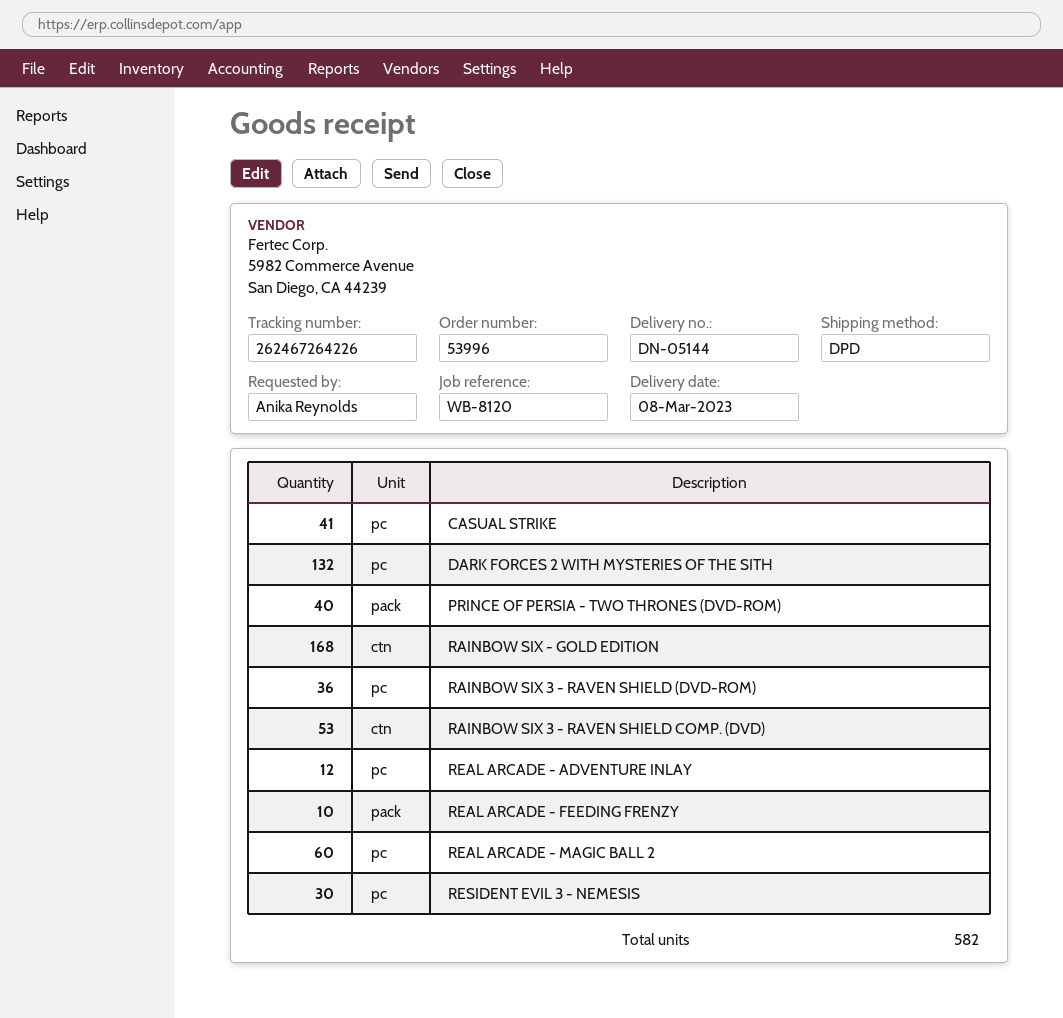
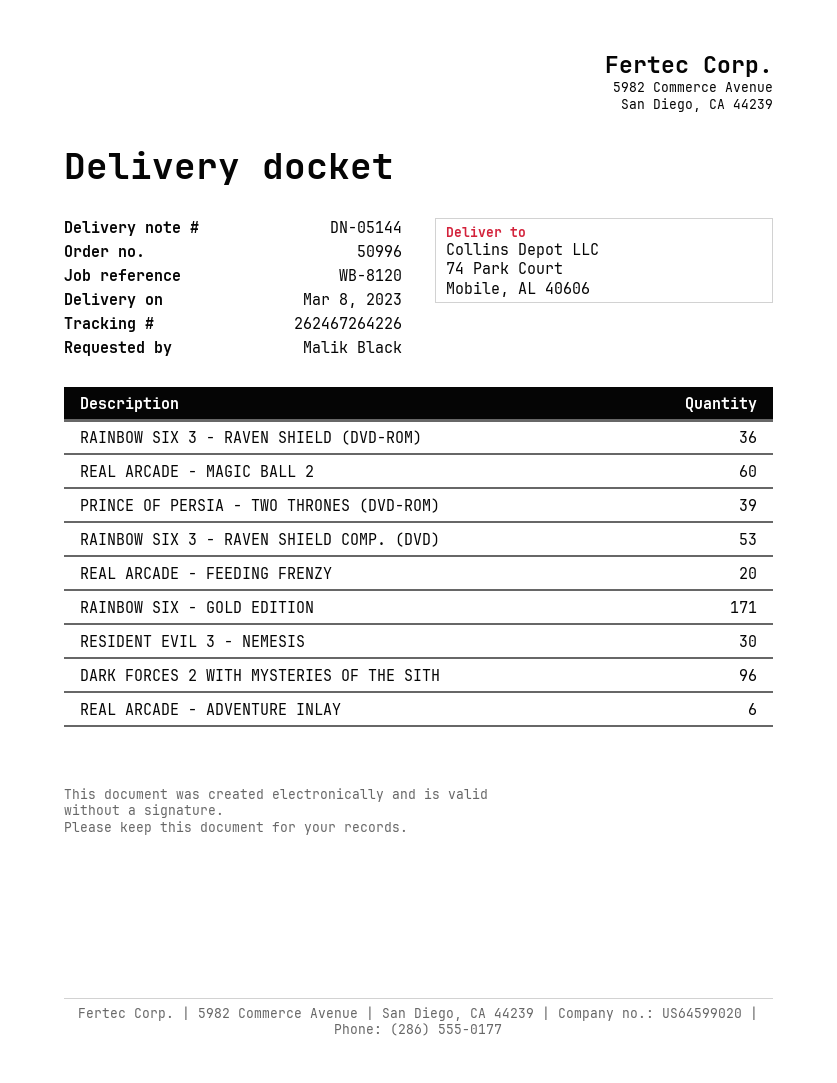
order number: 53996 -> 50996
ordered by: Anika Reynolds -> Malik Black
CASUAL STRIKE: 41 -> none
DARK FORCES 2 WITH MYSTERIES OF THE SITH: 132 -> 96
PRINCE OF PERSIA - TWO THRONES (DVD-ROM): 40 -> 39
RAINBOW SIX - GOLD EDITION: 168 -> 171
REAL ARCADE - ADVENTURE INLAY: 12 -> 6
REAL ARCADE - FEEDING FRENZY: 10 -> 20

